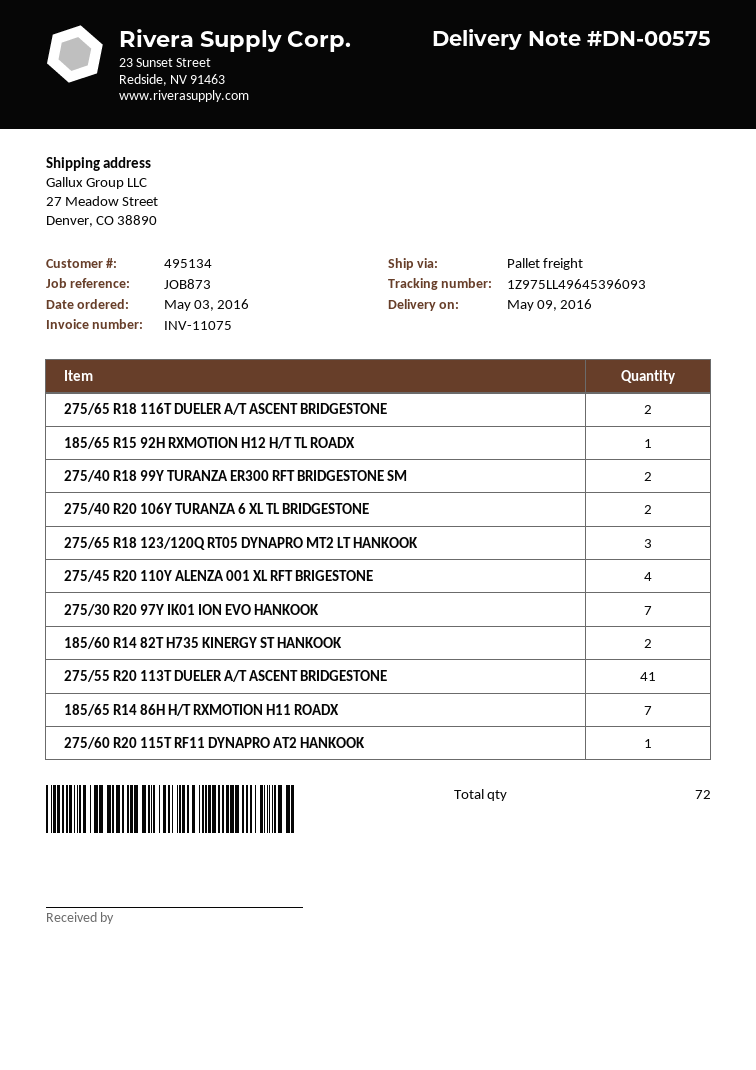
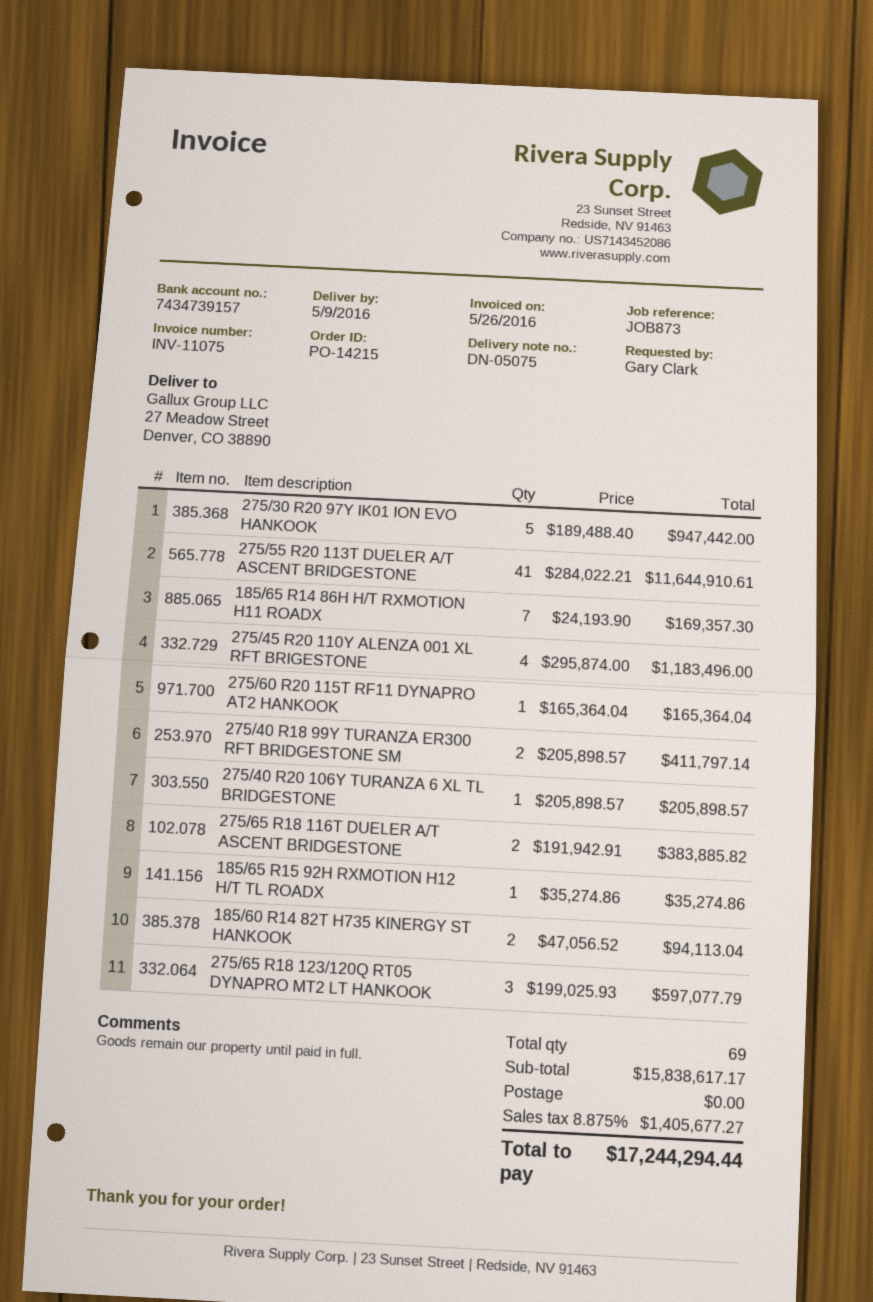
delivery note number: DN-00575 -> DN-05075
275/40 R20 106Y TURANZA 6 XL TL BRIDGESTONE: 2 -> 1
275/30 R20 97Y IK01 ION EVO HANKOOK: 7 -> 5
total quantity: 72 -> 69

